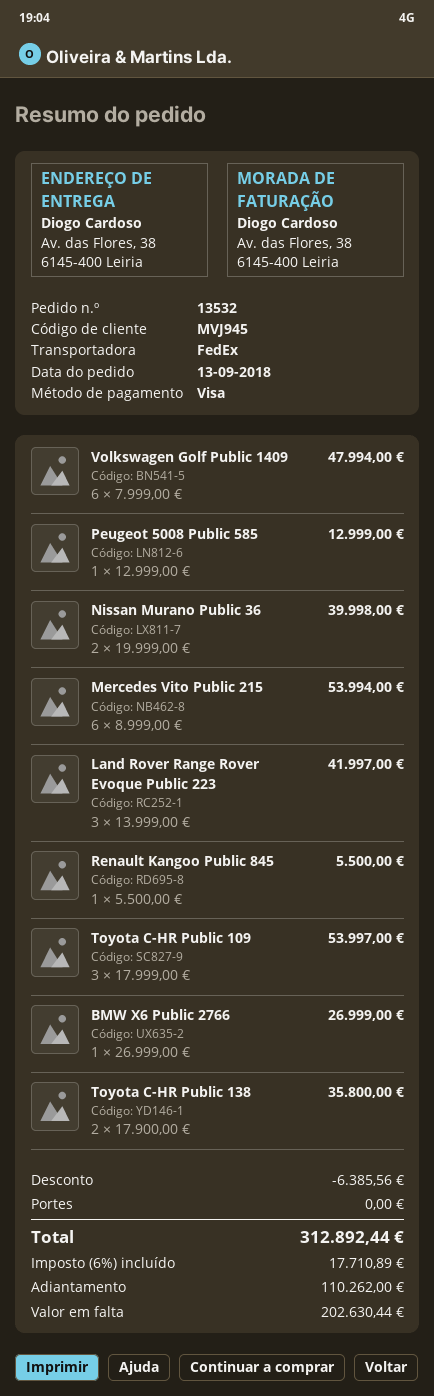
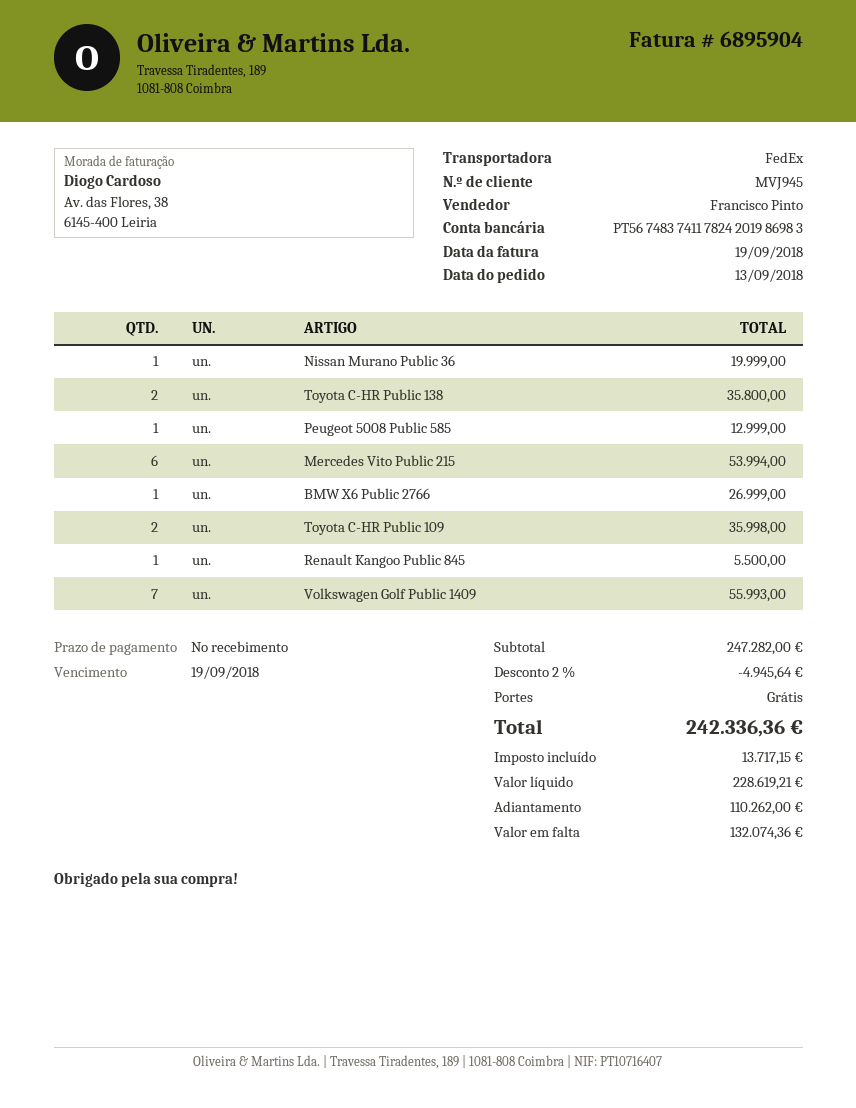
Volkswagen Golf Public 1409: 6 for 47994.00 -> 7 for 55993.00
Nissan Murano Public 36: 2 for 39998.00 -> 1 for 19999.00
Land Rover Range Rover Evoque Public 223: 3 for 41997.00 -> none
Toyota C-HR Public 109: 3 for 53997.00 -> 2 for 35998.00
discount: 6385.56 -> 4945.64
tax: 17710.89 -> 13717.15
total: 312892.44 -> 242336.36
balance: 202630.44 -> 132074.36

